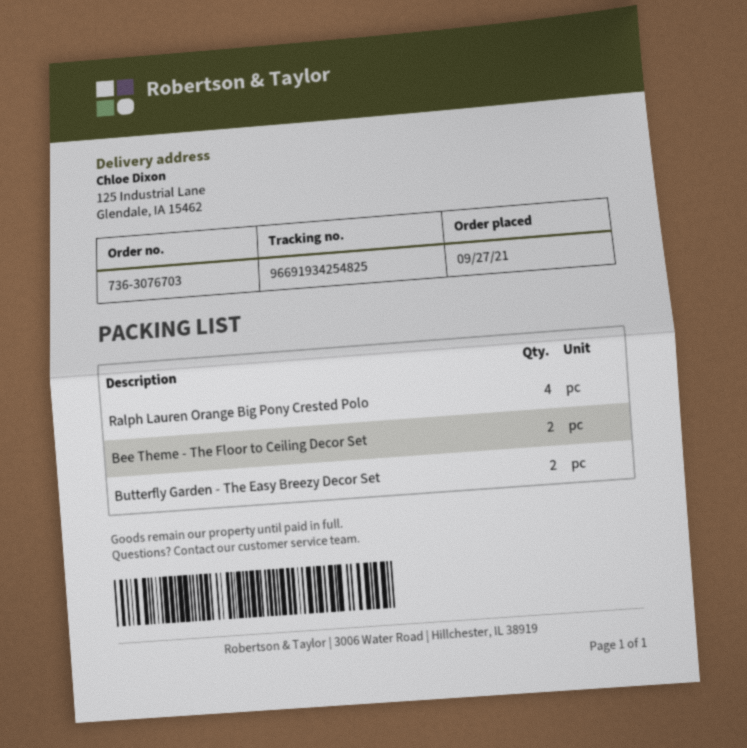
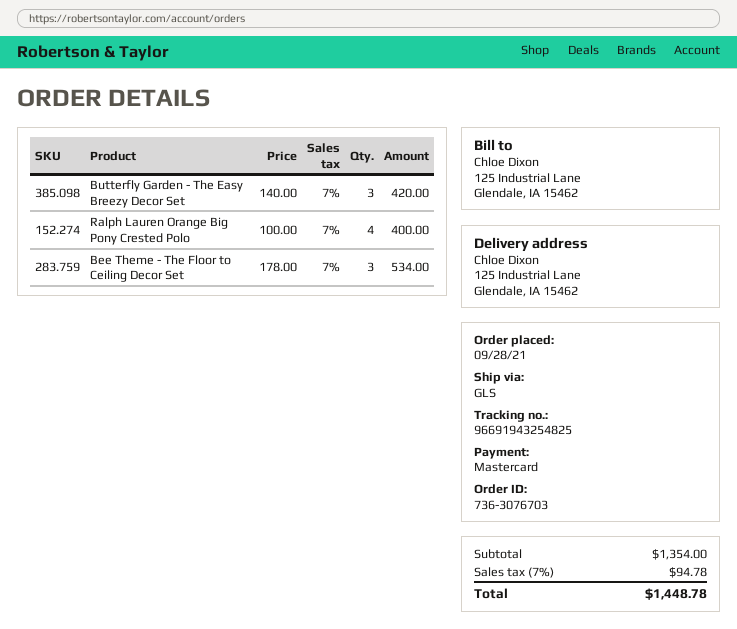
order date: 2021-09-27 -> 2021-09-28
tracking number: 96691934254825 -> 96691943254825
Bee Theme - The Floor to Ceiling Decor Set: 2 -> 3
Butterfly Garden - The Easy Breezy Decor Set: 2 -> 3

